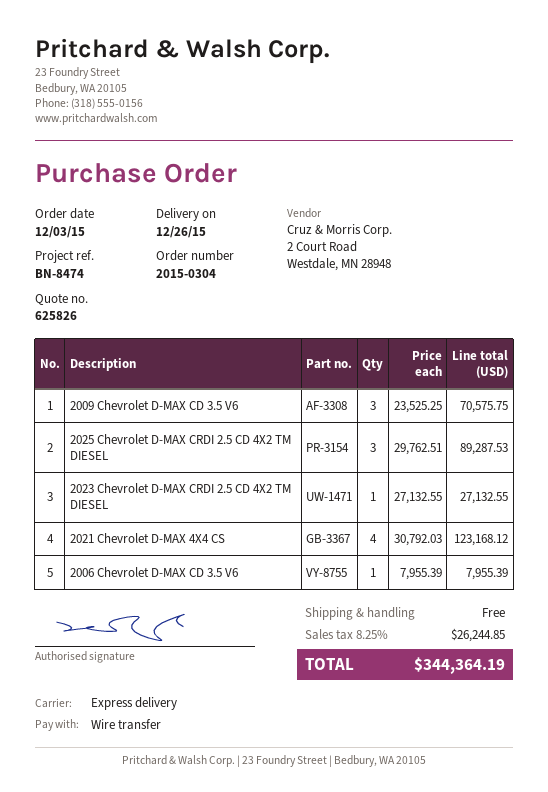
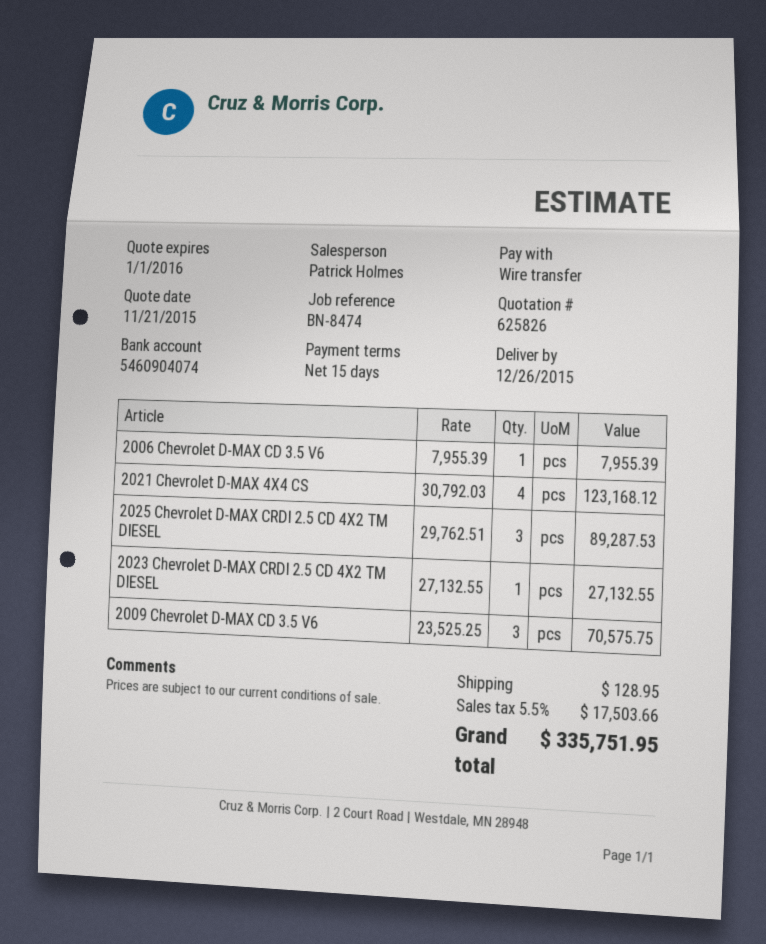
shipping: 0.00 -> 128.95
tax: 8.25% = 26244.85 -> 5.5% = 17503.66
total: 344364.19 -> 335751.95

